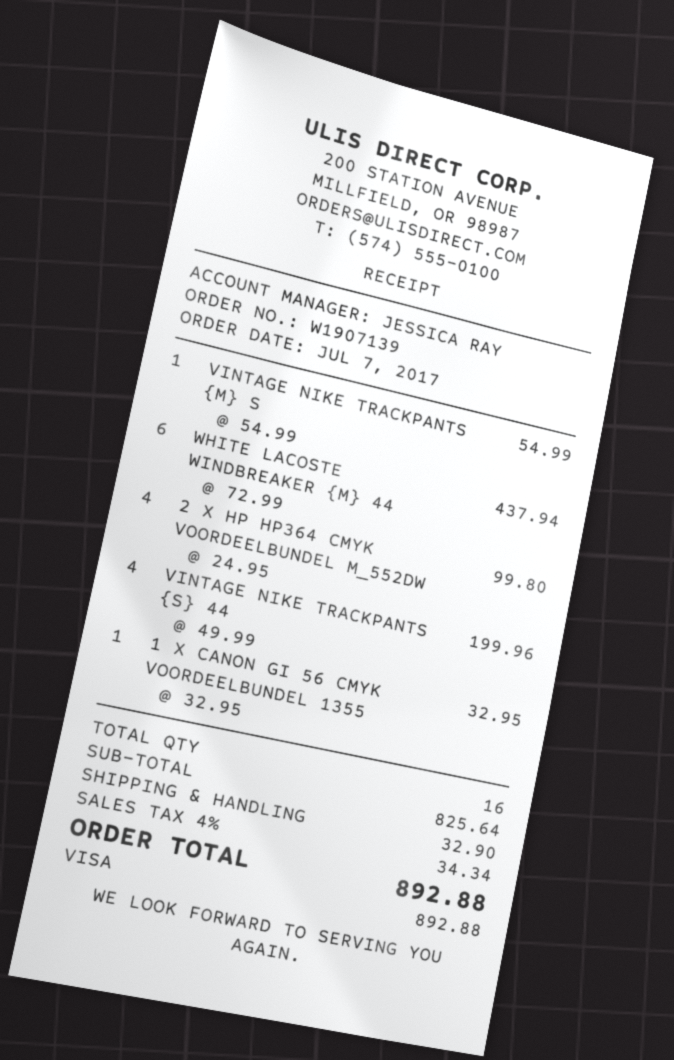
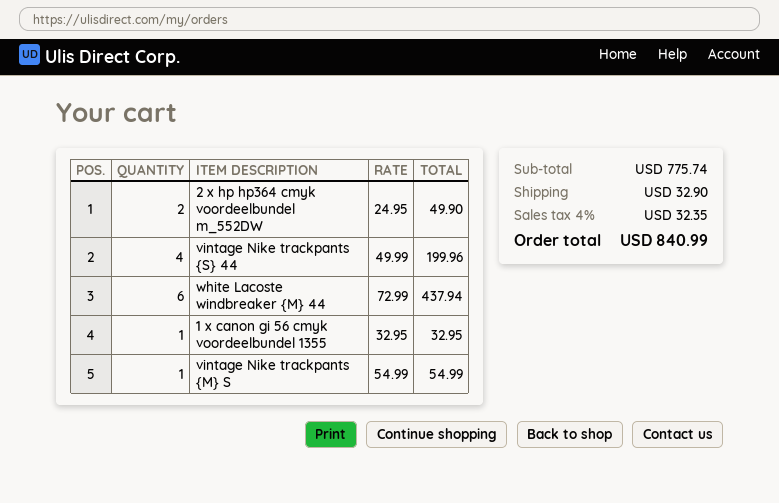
2 X HP HP364 CMYK VOORDEELBUNDEL M_552DW: 4 x 24.95 = 99.80 -> 2 x 24.95 = 49.90
subtotal: 825.64 -> 775.74
tax: 4% = 34.34 -> 4% = 32.35
total: 892.88 -> 840.99

